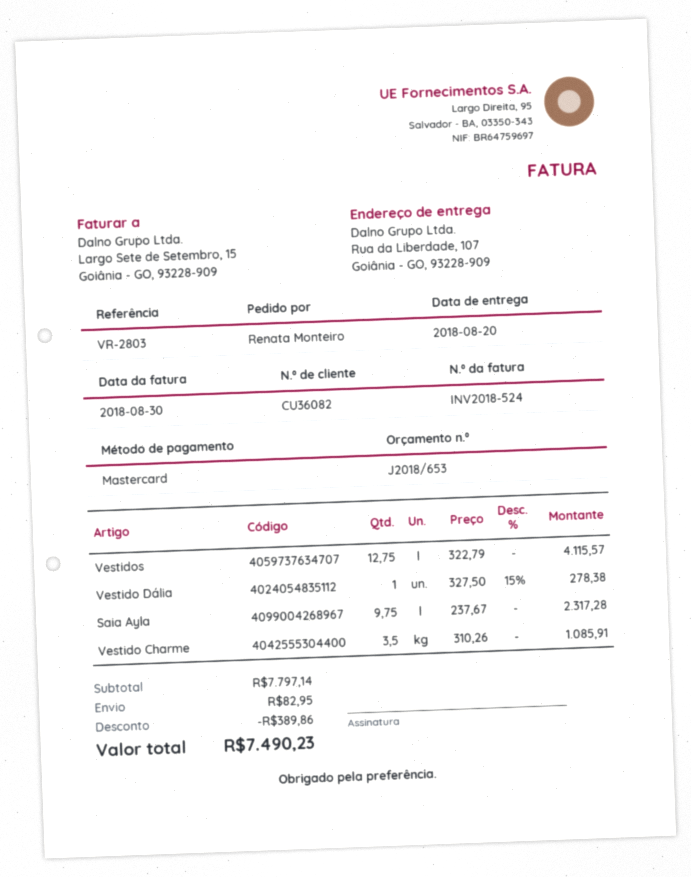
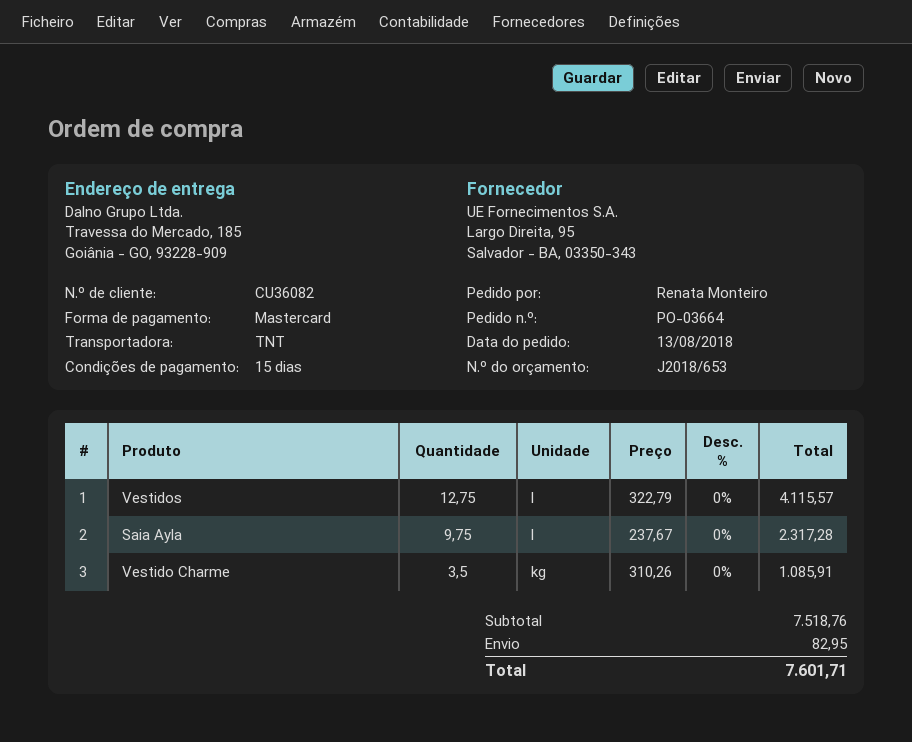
ship to: Rua da Liberdade, 107, Goiânia - GO, 93228-909 -> Travessa do Mercado, 185, Goiânia - GO, 93228-909
Vestido Dália: 1 x 327.50 - 15% = 278.38 -> none
subtotal: 7797.14 -> 7518.76
discount: 389.86 -> none
total: 7490.23 -> 7601.71

